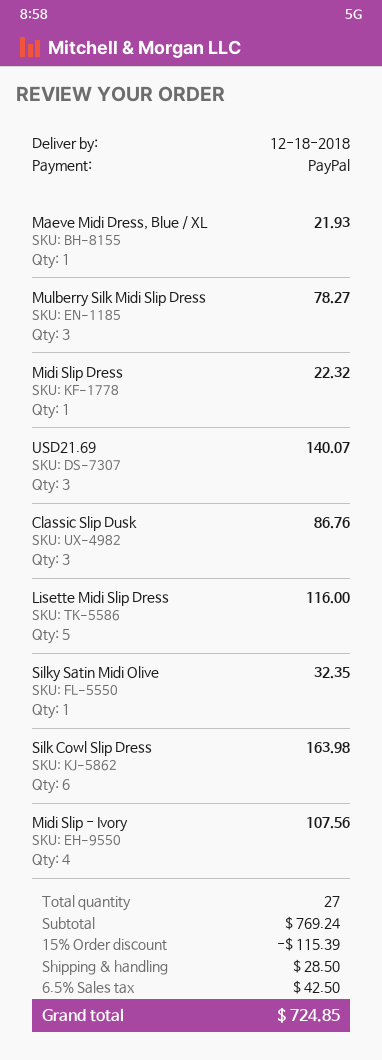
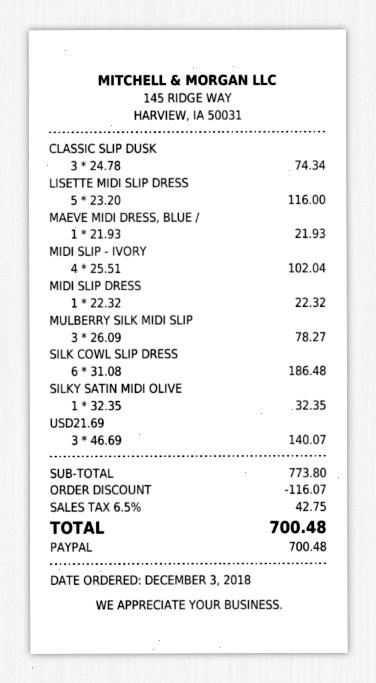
Classic Slip Dusk: 3 for 86.76 -> 3 for 74.34
Silk Cowl Slip Dress: 6 for 163.98 -> 6 for 186.48
Midi Slip - Ivory: 4 for 107.56 -> 4 for 102.04
subtotal: 769.24 -> 773.80
discount: 115.39 -> 116.07
shipping: 28.50 -> none
tax: 6.5% = 42.50 -> 6.5% = 42.75
total: 724.85 -> 700.48

